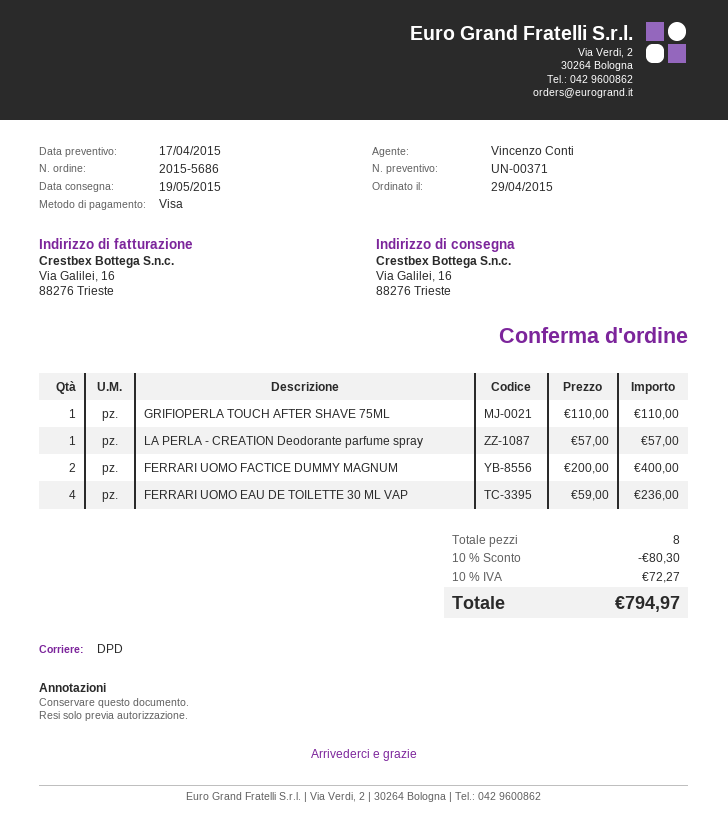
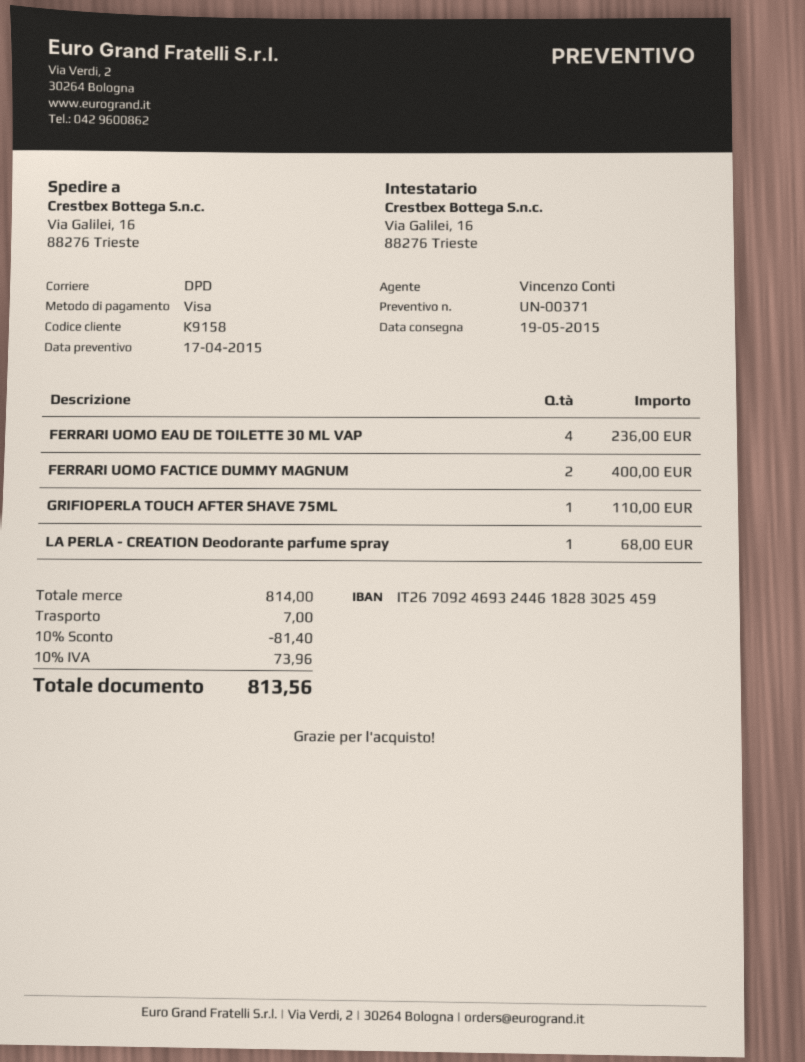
LA PERLA - CREATION Deodorante parfume spray: 1 for 57.00 -> 1 for 68.00
discount: 10% = 80.30 -> 10% = 81.40
shipping: none -> 7.00
tax: 10% = 72.27 -> 10% = 73.96
total: 794.97 -> 813.56

